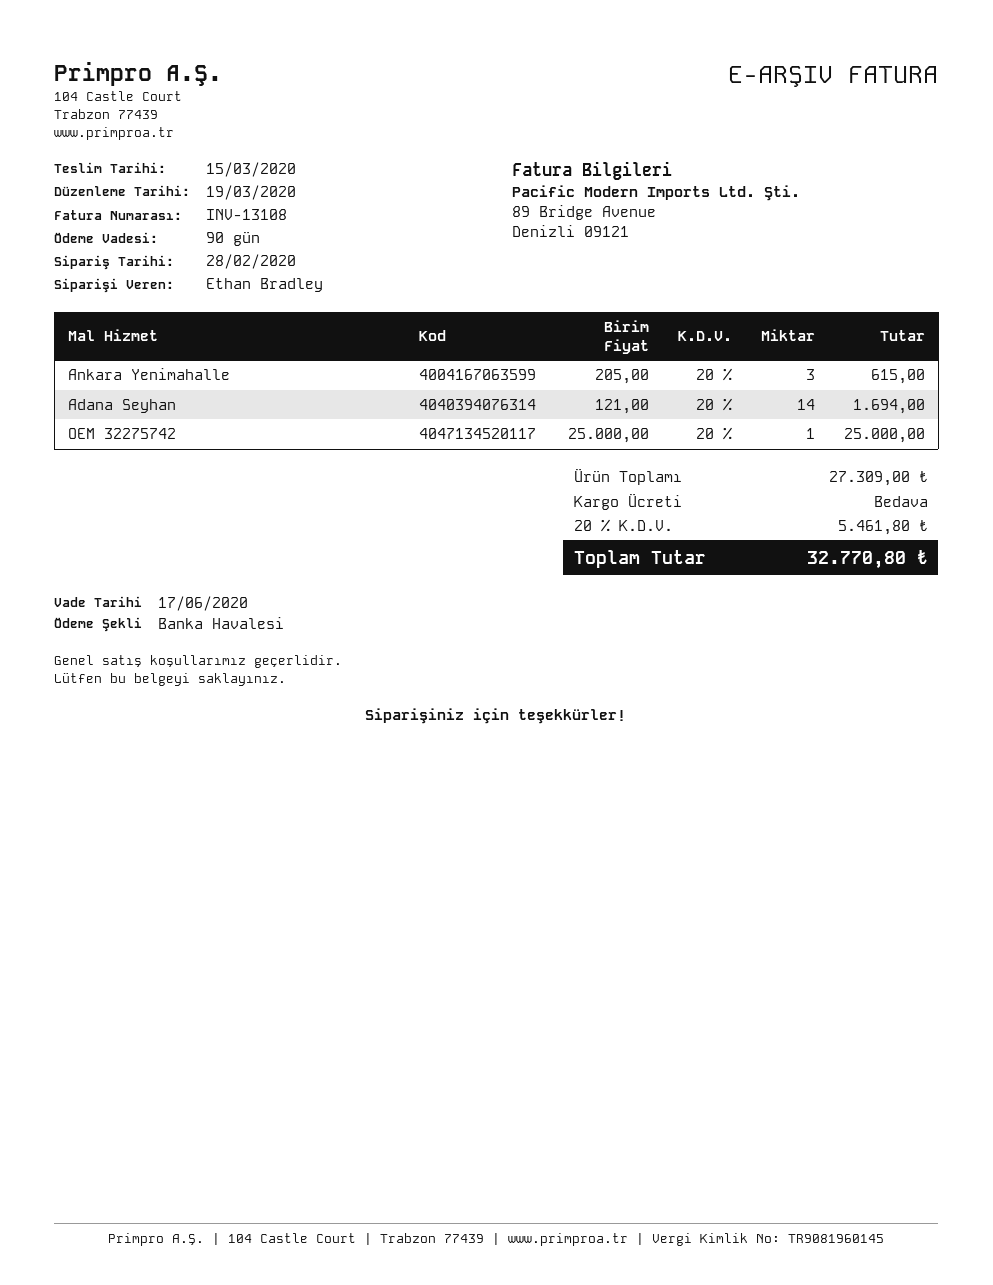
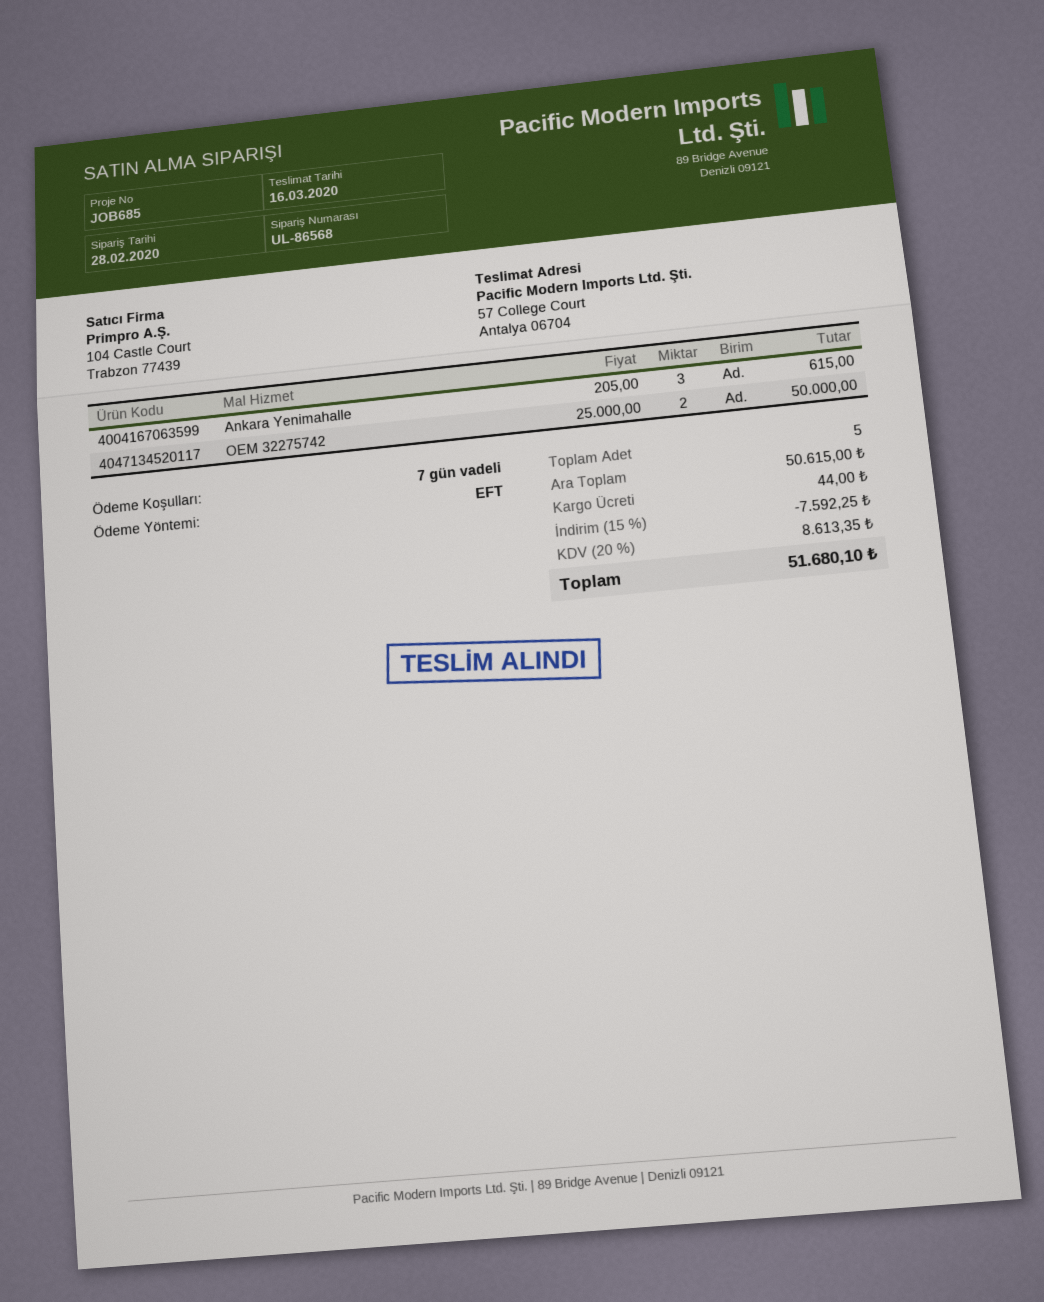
delivery date: 2020-03-15 -> 2020-03-16
payment terms: 90 days -> 7 days
Adana Seyhan: 14 x 121.00 = 1694.00 -> none
OEM 32275742: 1 x 25000.00 = 25000.00 -> 2 x 25000.00 = 50000.00
subtotal: 27309.00 -> 50615.00
discount: none -> 15% = 7592.25
shipping: 0.00 -> 44.00
tax: 20% = 5461.80 -> 20% = 8613.35
total: 32770.80 -> 51680.10

